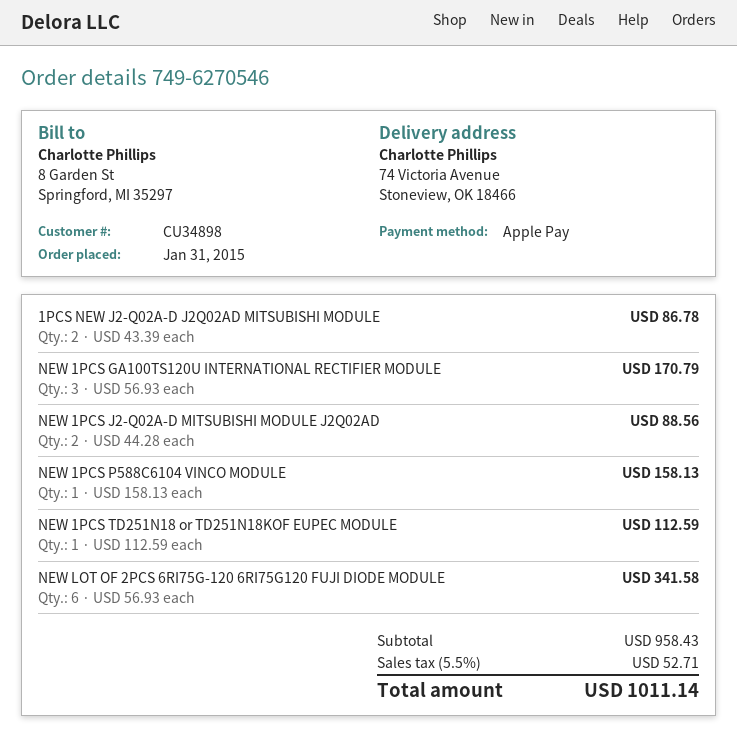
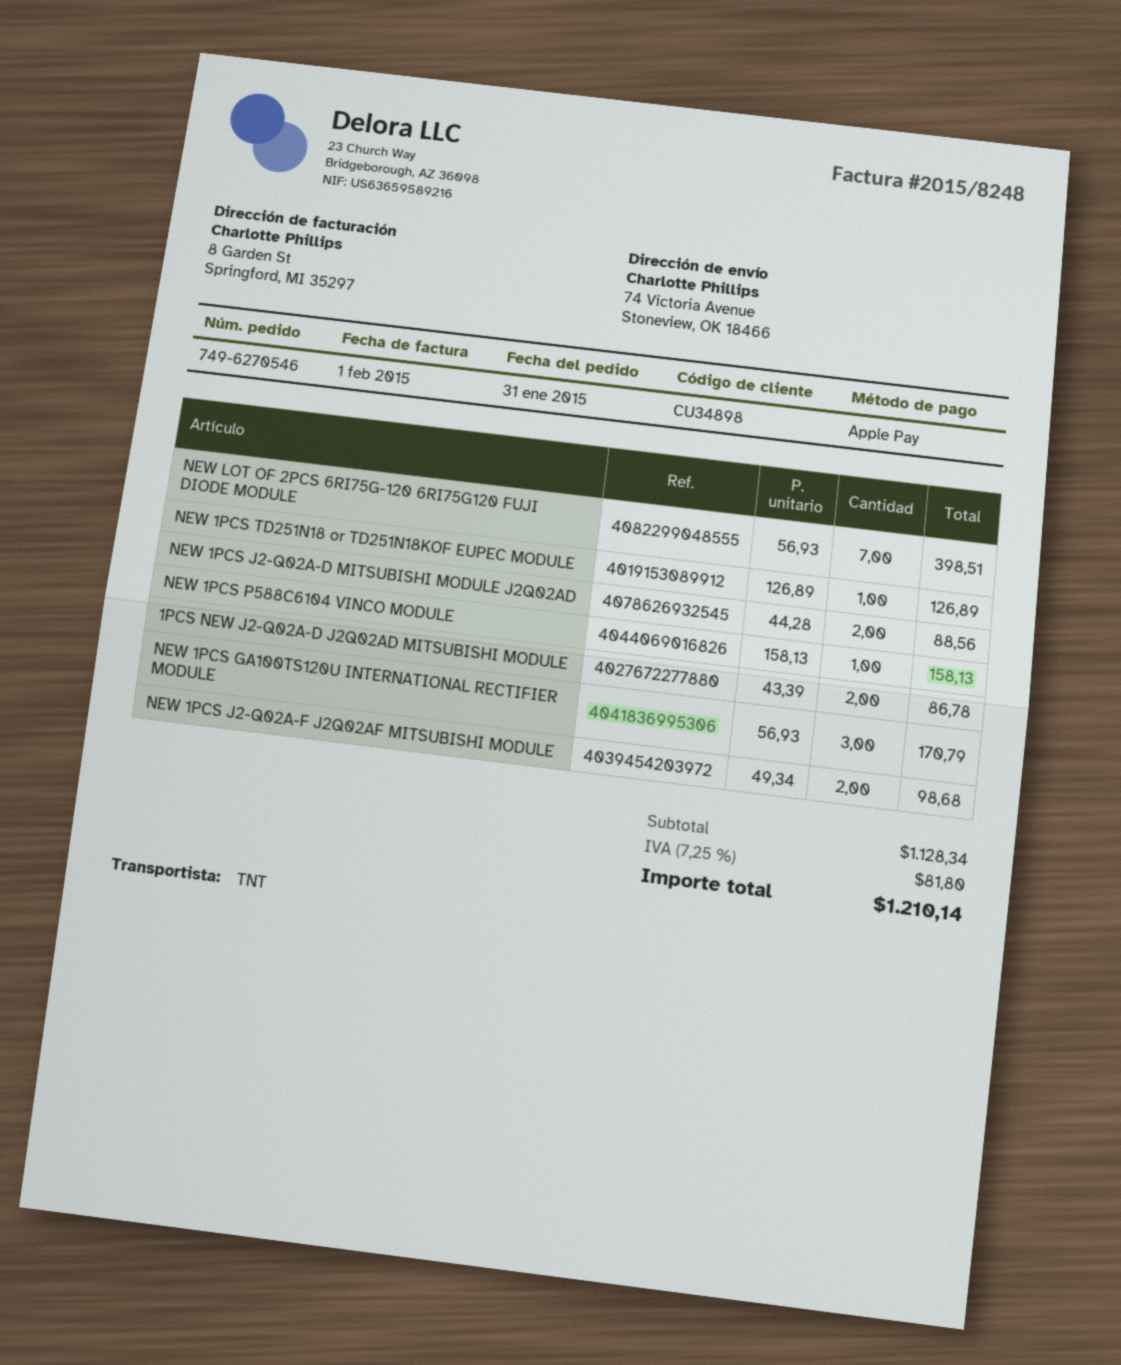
NEW 1PCS TD251N18 or TD251N18KOF EUPEC MODULE: 1 x 112.59 = 112.59 -> 1 x 126.89 = 126.89
NEW LOT OF 2PCS 6RI75G-120 6RI75G120 FUJI DIODE MODULE: 6 x 56.93 = 341.58 -> 7 x 56.93 = 398.51
NEW 1PCS J2-Q02A-F J2Q02AF MITSUBISHI MODULE: none -> 2 x 49.34 = 98.68
subtotal: 958.43 -> 1128.34
tax: 5.5% = 52.71 -> 7.25% = 81.80
total: 1011.14 -> 1210.14

